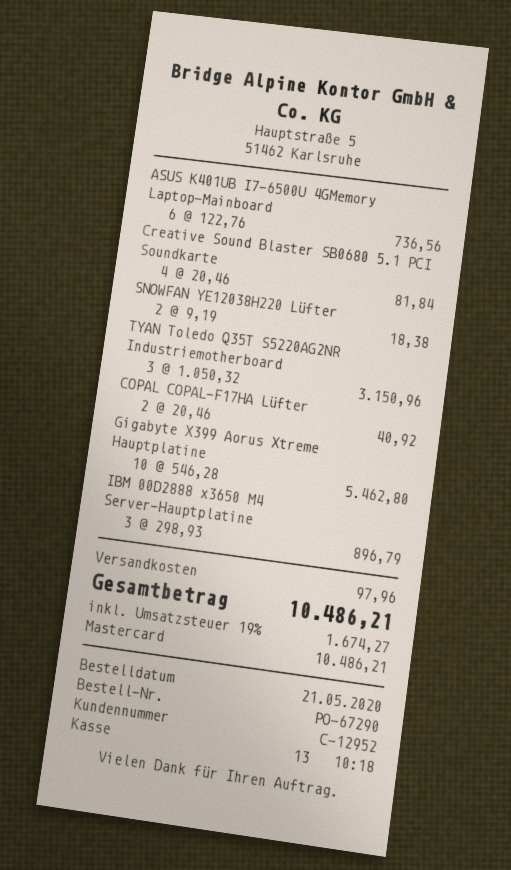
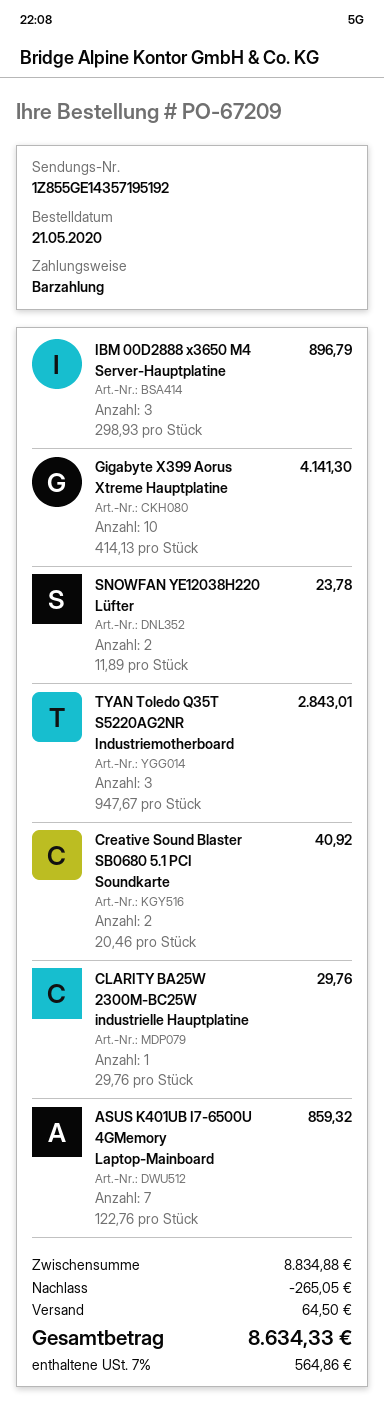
order number: PO-67290 -> PO-67209
payment method: Mastercard -> cash
ASUS K401UB I7-6500U 4GMemory Laptop-Mainboard: 6 x 122.76 = 736.56 -> 7 x 122.76 = 859.32
Creative Sound Blaster SB0680 5.1 PCI Soundkarte: 4 x 20.46 = 81.84 -> 2 x 20.46 = 40.92
SNOWFAN YE12038H220 Lüfter: 2 x 9.19 = 18.38 -> 2 x 11.89 = 23.78
TYAN Toledo Q35T S5220AG2NR Industriemotherboard: 3 x 1050.32 = 3150.96 -> 3 x 947.67 = 2843.01
COPAL COPAL-F17HA Lüfter: 2 x 20.46 = 40.92 -> none
Gigabyte X399 Aorus Xtreme Hauptplatine: 10 x 546.28 = 5462.80 -> 10 x 414.13 = 4141.30
CLARITY BA25W 2300M-BC25W industrielle Hauptplatine: none -> 1 x 29.76 = 29.76
discount: none -> 265.05
shipping: 97.96 -> 64.50
tax: 19% = 1674.27 -> 7% = 564.86
total: 10486.21 -> 8634.33

